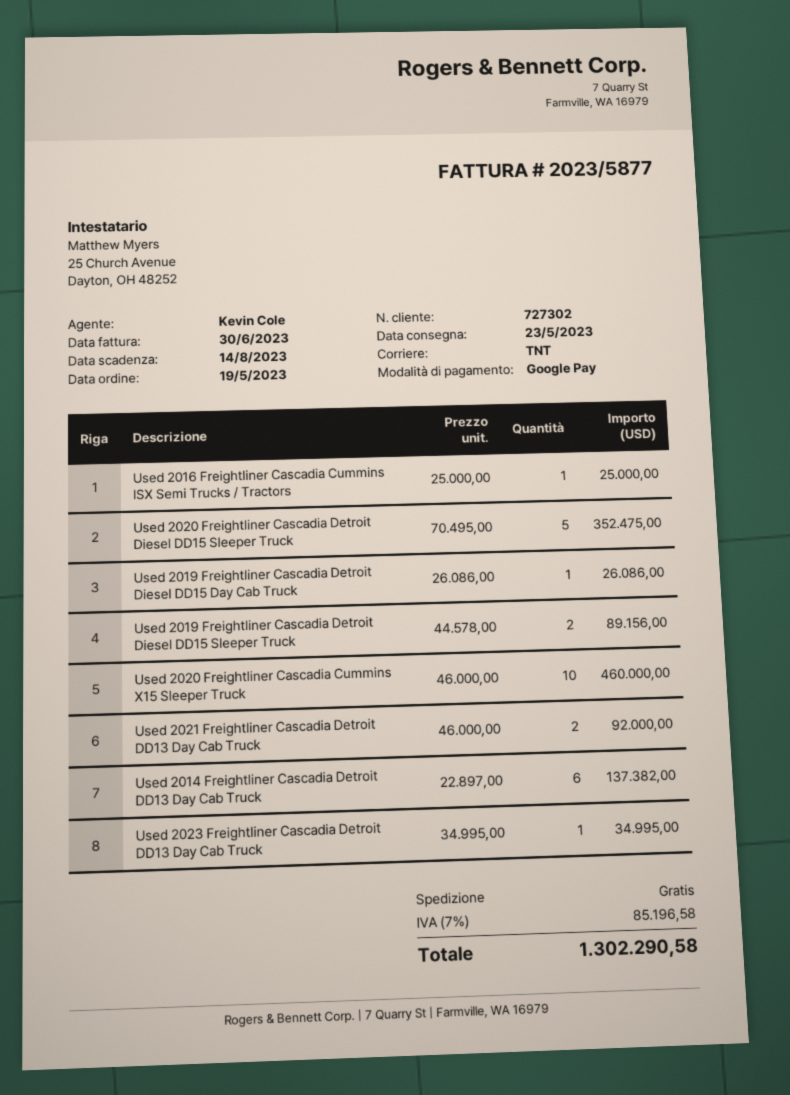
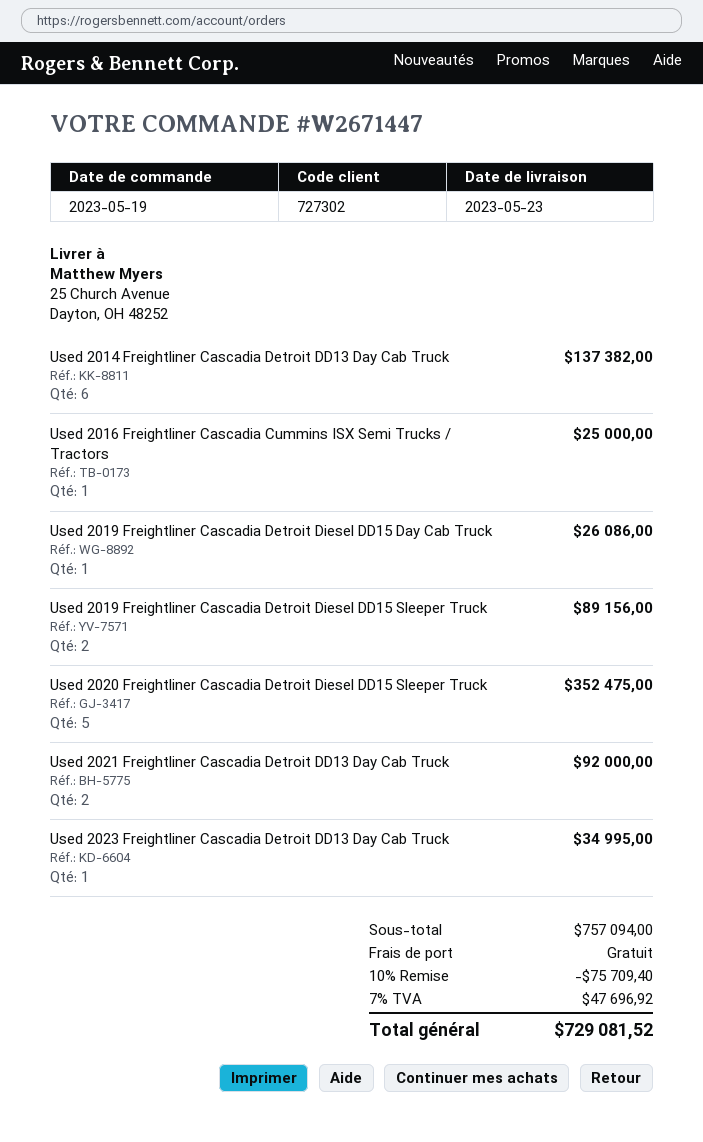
Used 2020 Freightliner Cascadia Cummins X15 Sleeper Truck: 10 for 460000.00 -> none
discount: none -> 10% = 75709.40
tax: 7% = 85196.58 -> 7% = 47696.92
total: 1302290.58 -> 729081.52

